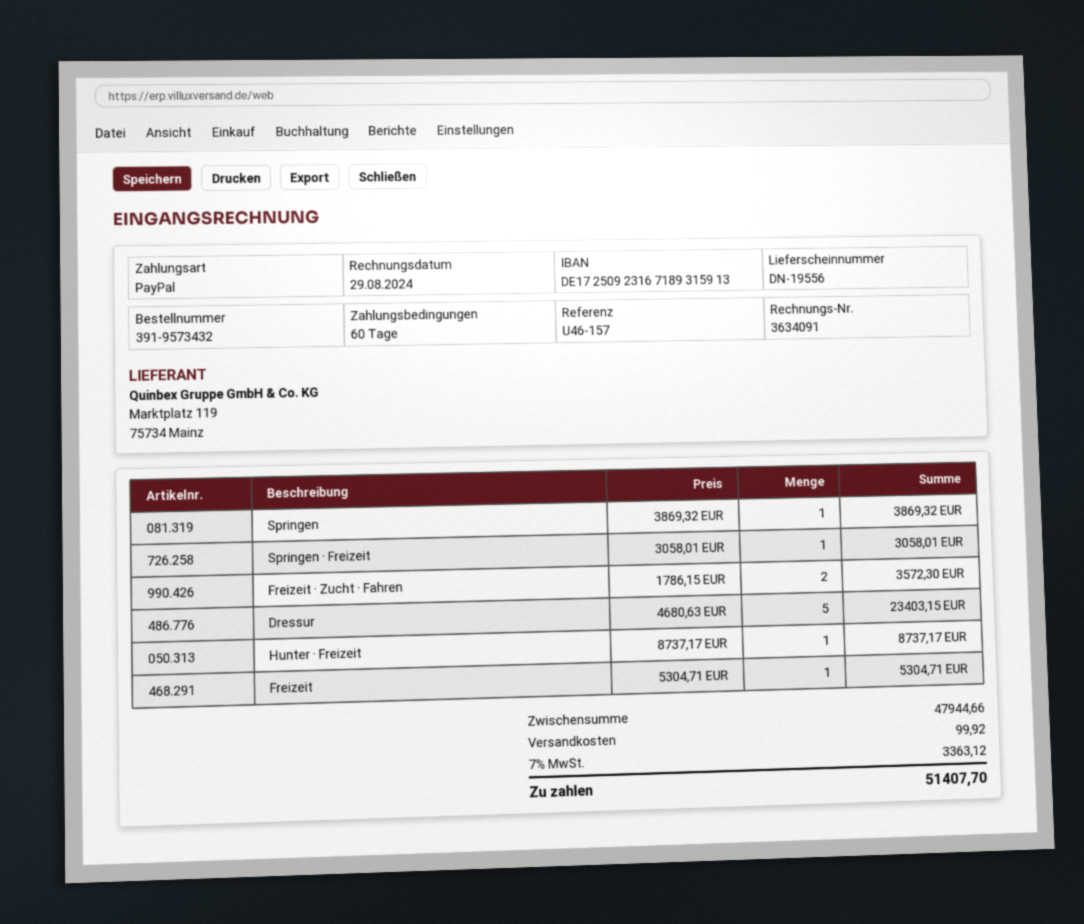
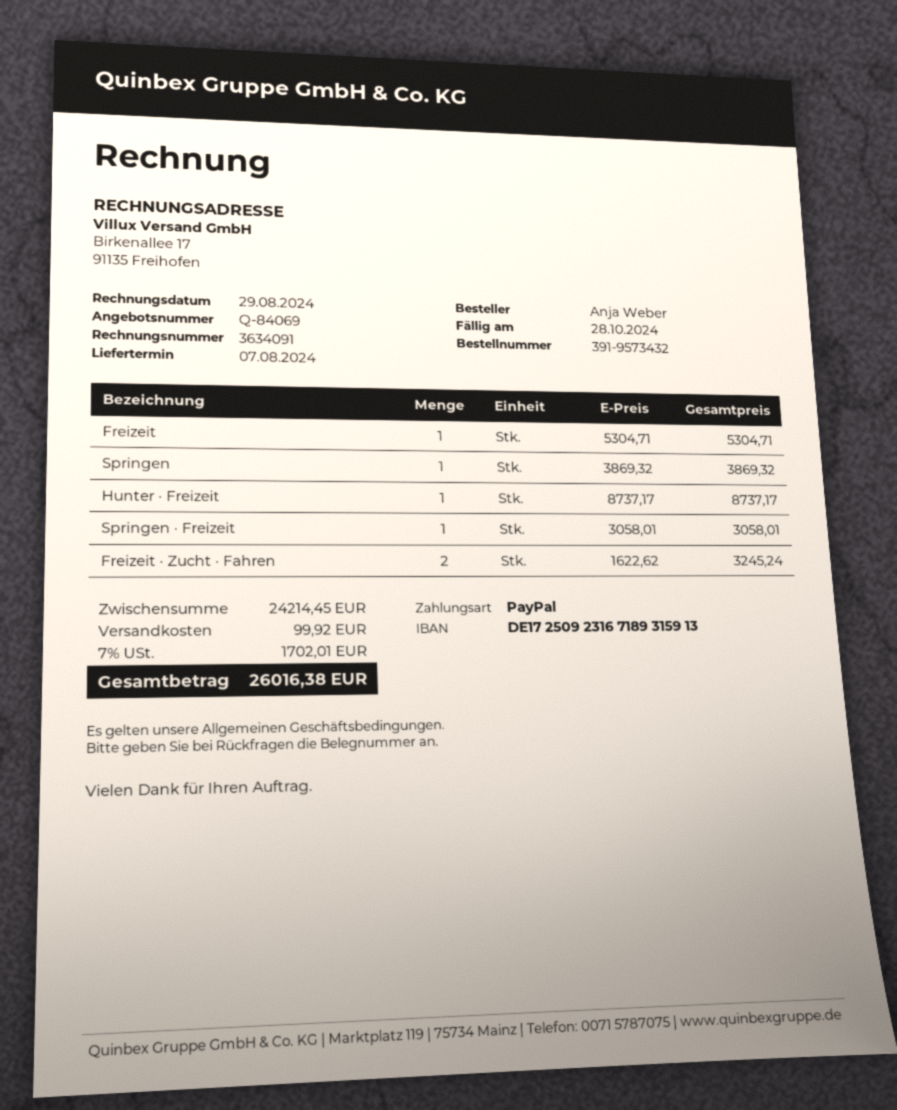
Freizeit · Zucht · Fahren: 2 x 1786.15 = 3572.30 -> 2 x 1622.62 = 3245.24
Dressur: 5 x 4680.63 = 23403.15 -> none
subtotal: 47944.66 -> 24214.45
tax: 7% = 3363.12 -> 7% = 1702.01
total: 51407.70 -> 26016.38

